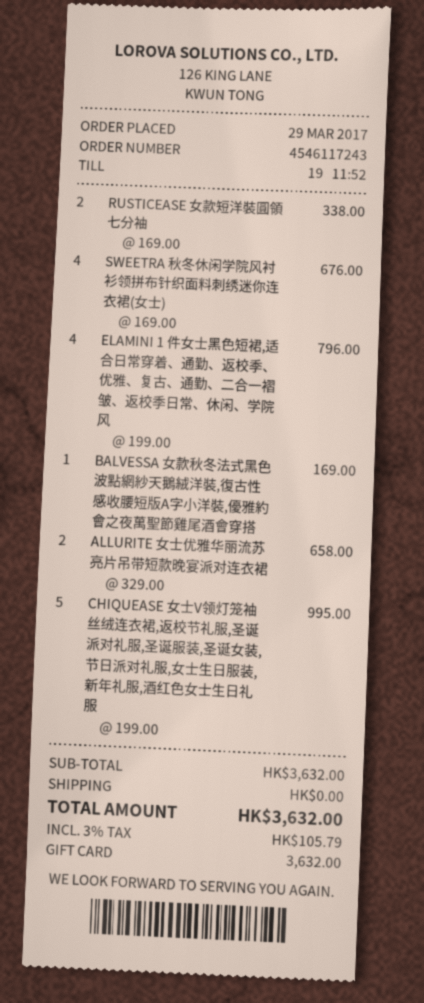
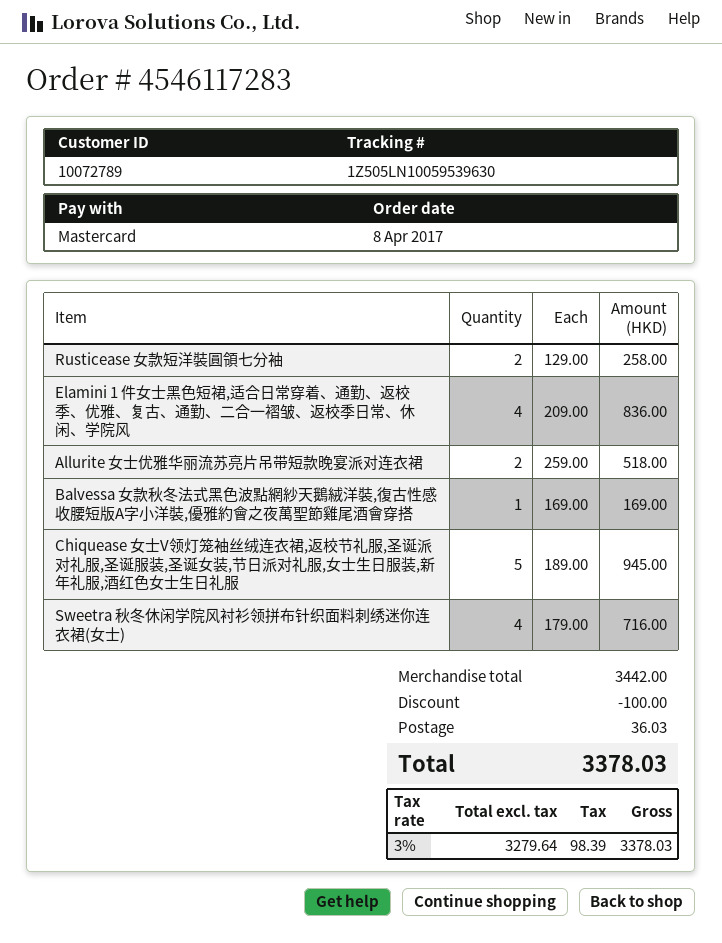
order number: 4546117243 -> 4546117283
order date: 2017-03-29 -> 2017-04-08
payment method: gift card -> Mastercard
RUSTICEASE 女款短洋裝圓領七分袖: 2 x 169.00 = 338.00 -> 2 x 129.00 = 258.00
SWEETRA 秋冬休闲学院风衬衫领拼布针织面料刺绣迷你连衣裙(女士): 4 x 169.00 = 676.00 -> 4 x 179.00 = 716.00
ELAMINI 1 件女士黑色短裙,适合日常穿着、通勤、返校季、优雅、复古、通勤、二合一褶皱、返校季日常、休闲、学院风: 4 x 199.00 = 796.00 -> 4 x 209.00 = 836.00
ALLURITE 女士优雅华丽流苏亮片吊带短款晚宴派对连衣裙: 2 x 329.00 = 658.00 -> 2 x 259.00 = 518.00
CHIQUEASE 女士V领灯笼袖丝绒连衣裙,返校节礼服,圣诞派对礼服,圣诞服装,圣诞女装,节日派对礼服,女士生日服装,新年礼服,酒红色女士生日礼服: 5 x 199.00 = 995.00 -> 5 x 189.00 = 945.00
subtotal: 3632.00 -> 3442.00
discount: none -> 100.00
shipping: 0.00 -> 36.03
tax: 3% = 105.79 -> 3% = 98.39
total: 3632.00 -> 3378.03

